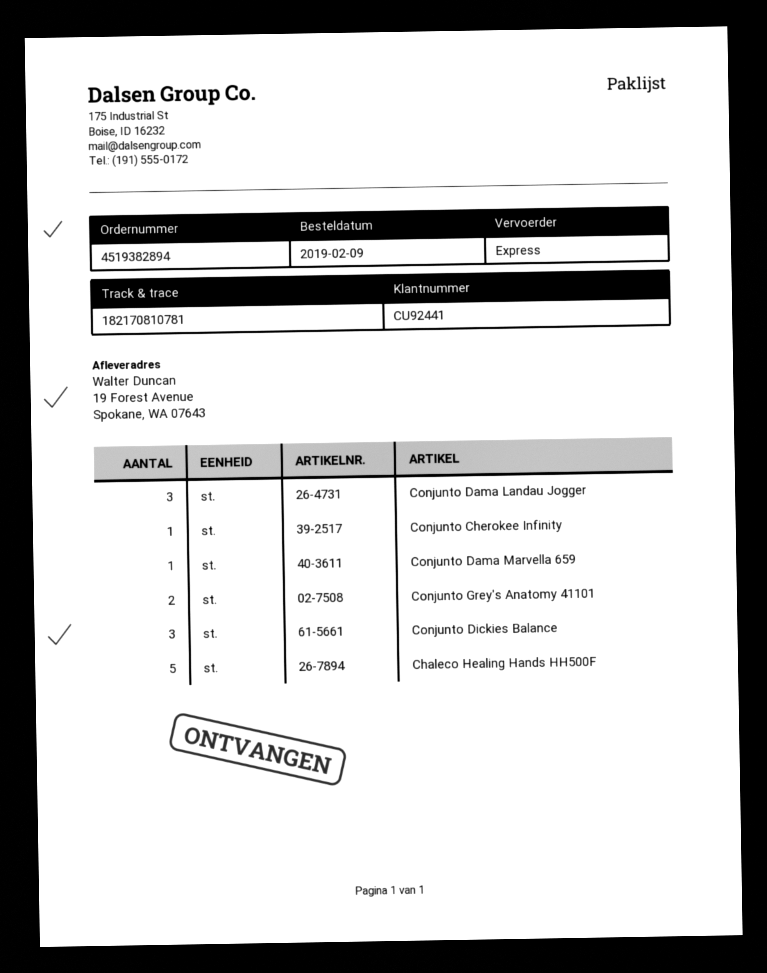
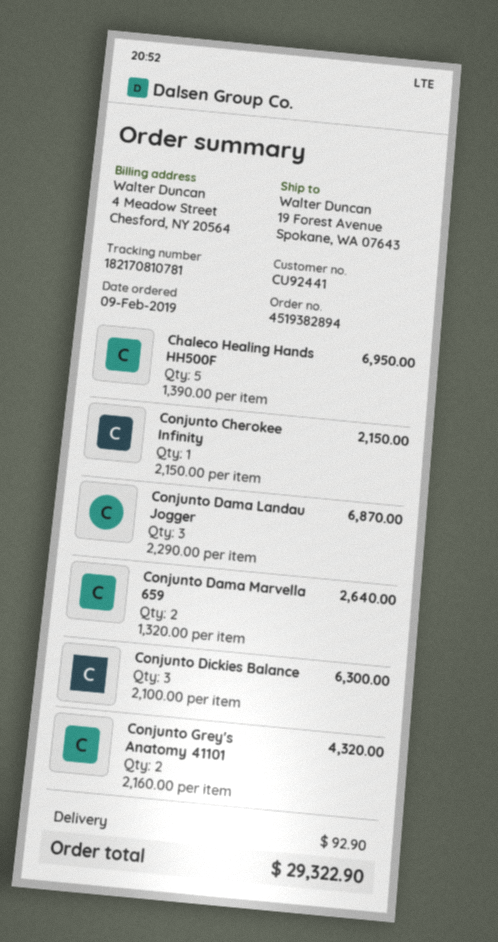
Conjunto Dama Marvella 659: 1 -> 2

